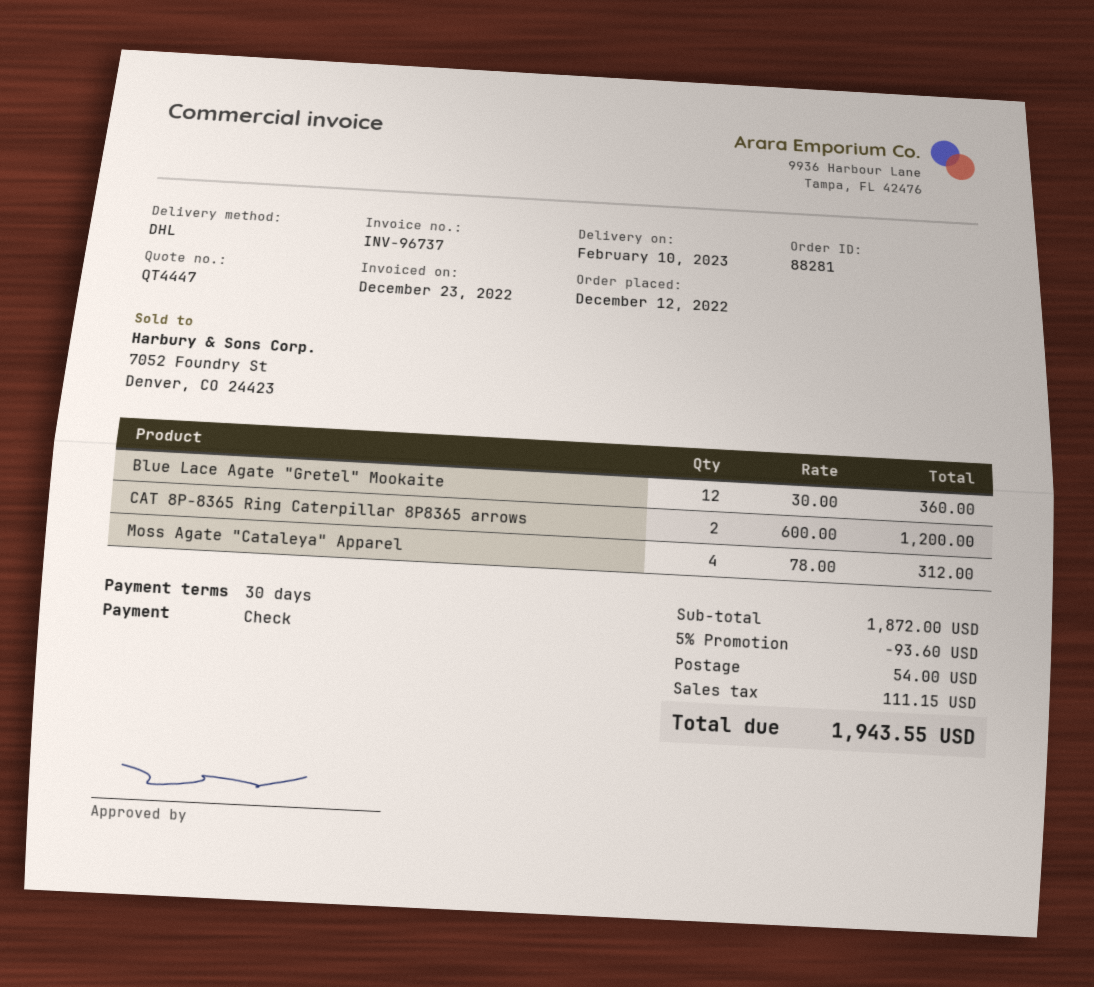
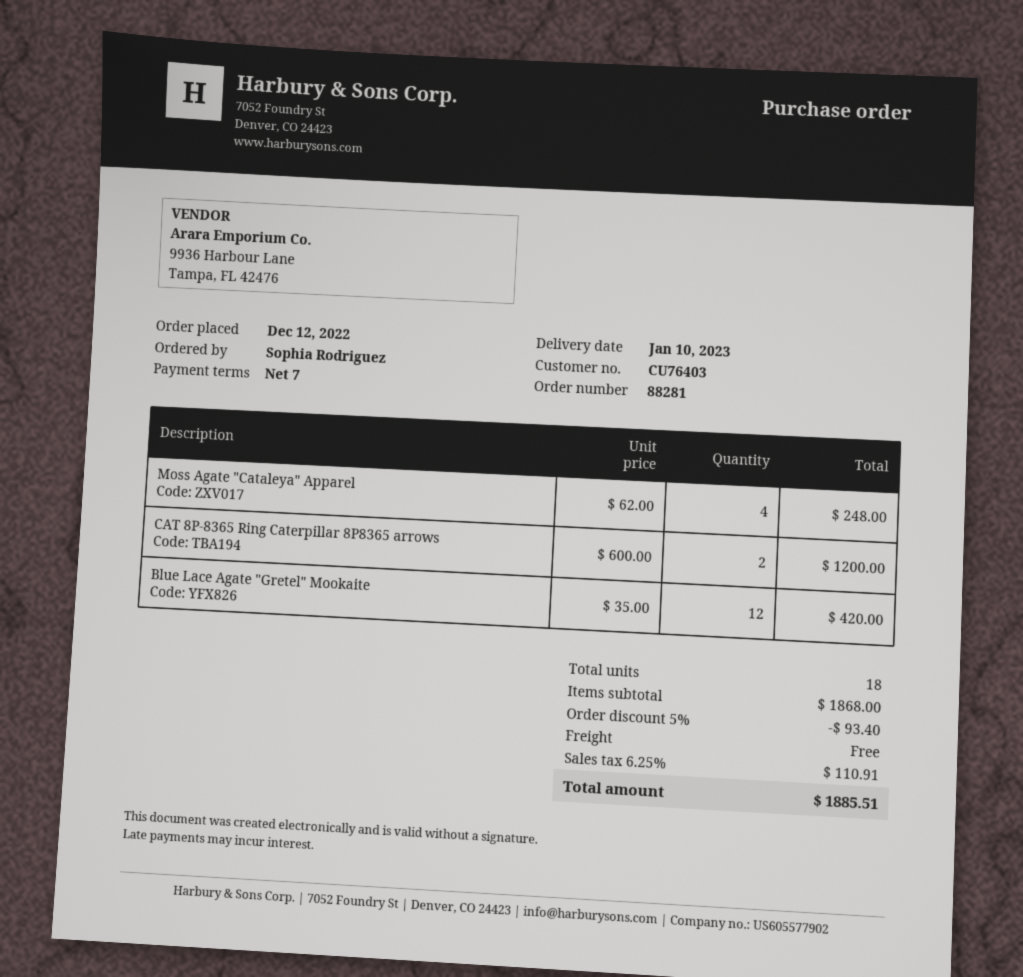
delivery date: 2023-02-10 -> 2023-01-10
payment terms: 30 days -> 7 days
Blue Lace Agate "Gretel" Mookaite: 12 x 30.00 = 360.00 -> 12 x 35.00 = 420.00
Moss Agate "Cataleya" Apparel: 4 x 78.00 = 312.00 -> 4 x 62.00 = 248.00
subtotal: 1872.00 -> 1868.00
discount: 5% = 93.60 -> 5% = 93.40
shipping: 54.00 -> 0.00
tax: 111.15 -> 110.91
total: 1943.55 -> 1885.51

